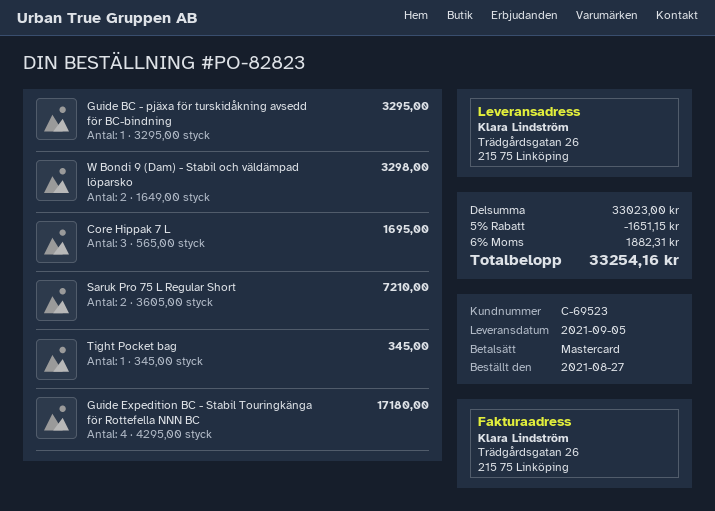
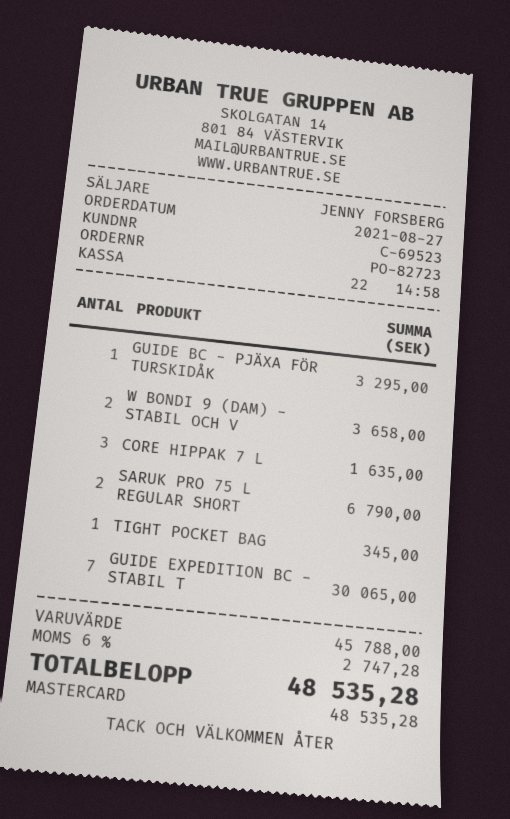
order number: PO-82823 -> PO-82723
W Bondi 9 (Dam) - Stabil och väldämpad löparsko: 2 for 3298.00 -> 2 for 3658.00
Core Hippak 7 L: 3 for 1695.00 -> 3 for 1635.00
Saruk Pro 75 L Regular Short: 2 for 7210.00 -> 2 for 6790.00
Guide Expedition BC - Stabil Touringkänga för Rottefella NNN BC: 4 for 17180.00 -> 7 for 30065.00
subtotal: 33023.00 -> 45788.00
discount: 5% = 1651.15 -> none
tax: 6% = 1882.31 -> 6% = 2747.28
total: 33254.16 -> 48535.28

